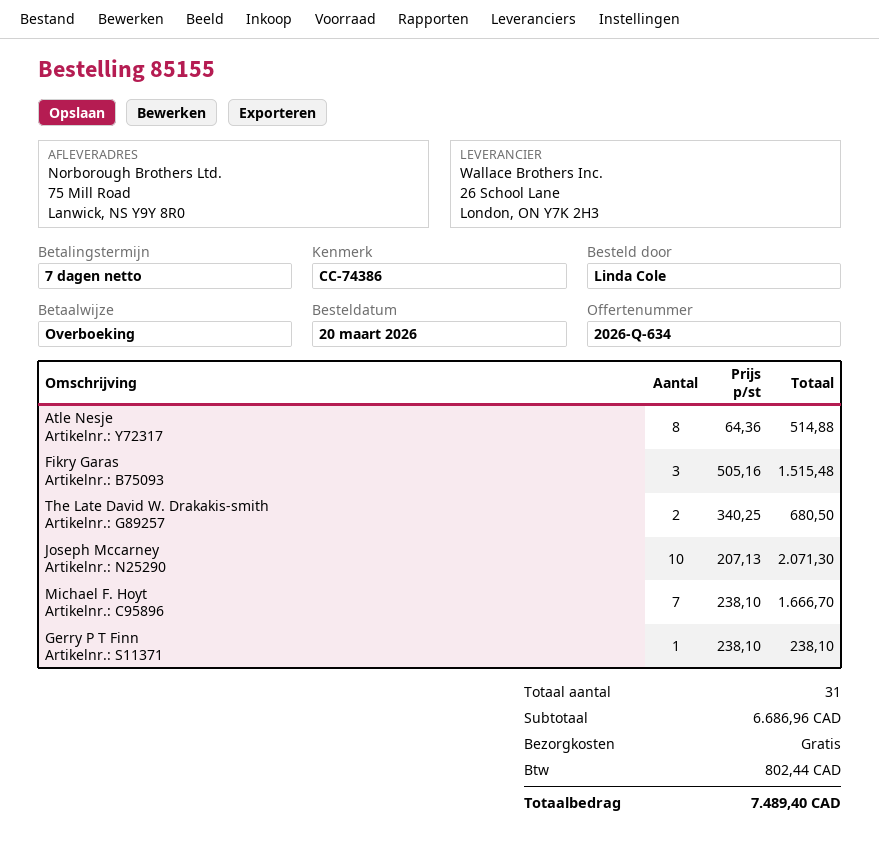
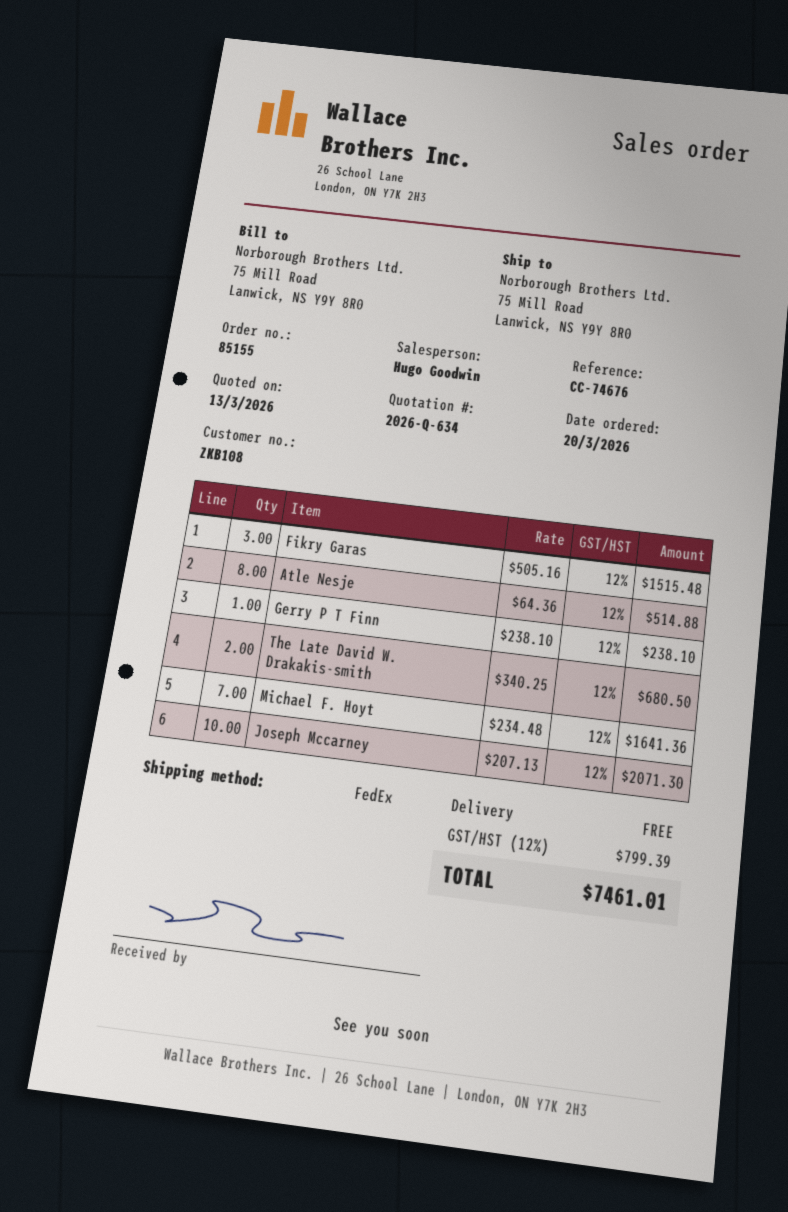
reference: CC-74386 -> CC-74676
Michael F. Hoyt: 7 x 238.10 = 1666.70 -> 7 x 234.48 = 1641.36
tax: 802.44 -> 799.39
total: 7489.40 -> 7461.01

